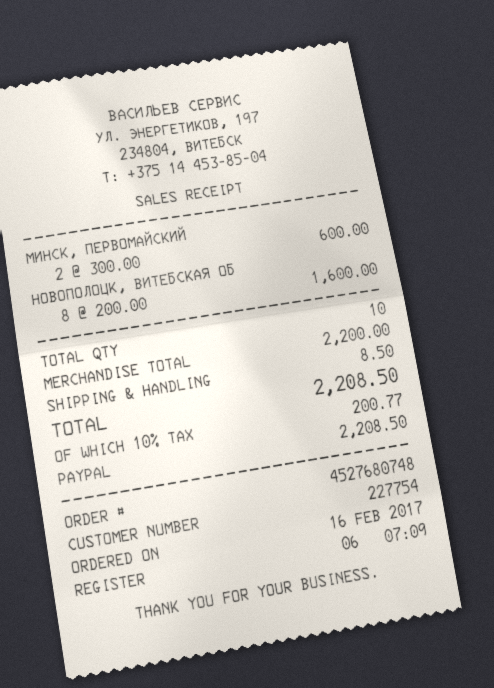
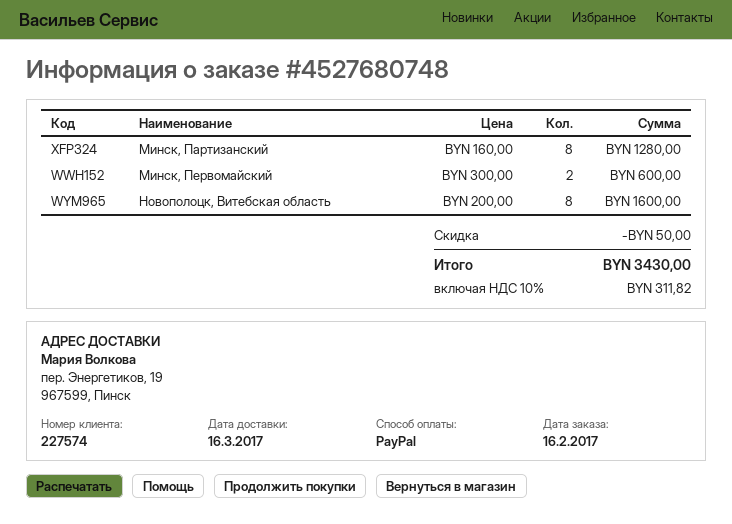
customer number: 227754 -> 227574
Минск, Партизанский: none -> 8 x 160.00 = 1280.00
discount: none -> 50.00
shipping: 8.50 -> none
tax: 10% = 200.77 -> 10% = 311.82
total: 2208.50 -> 3430.00

